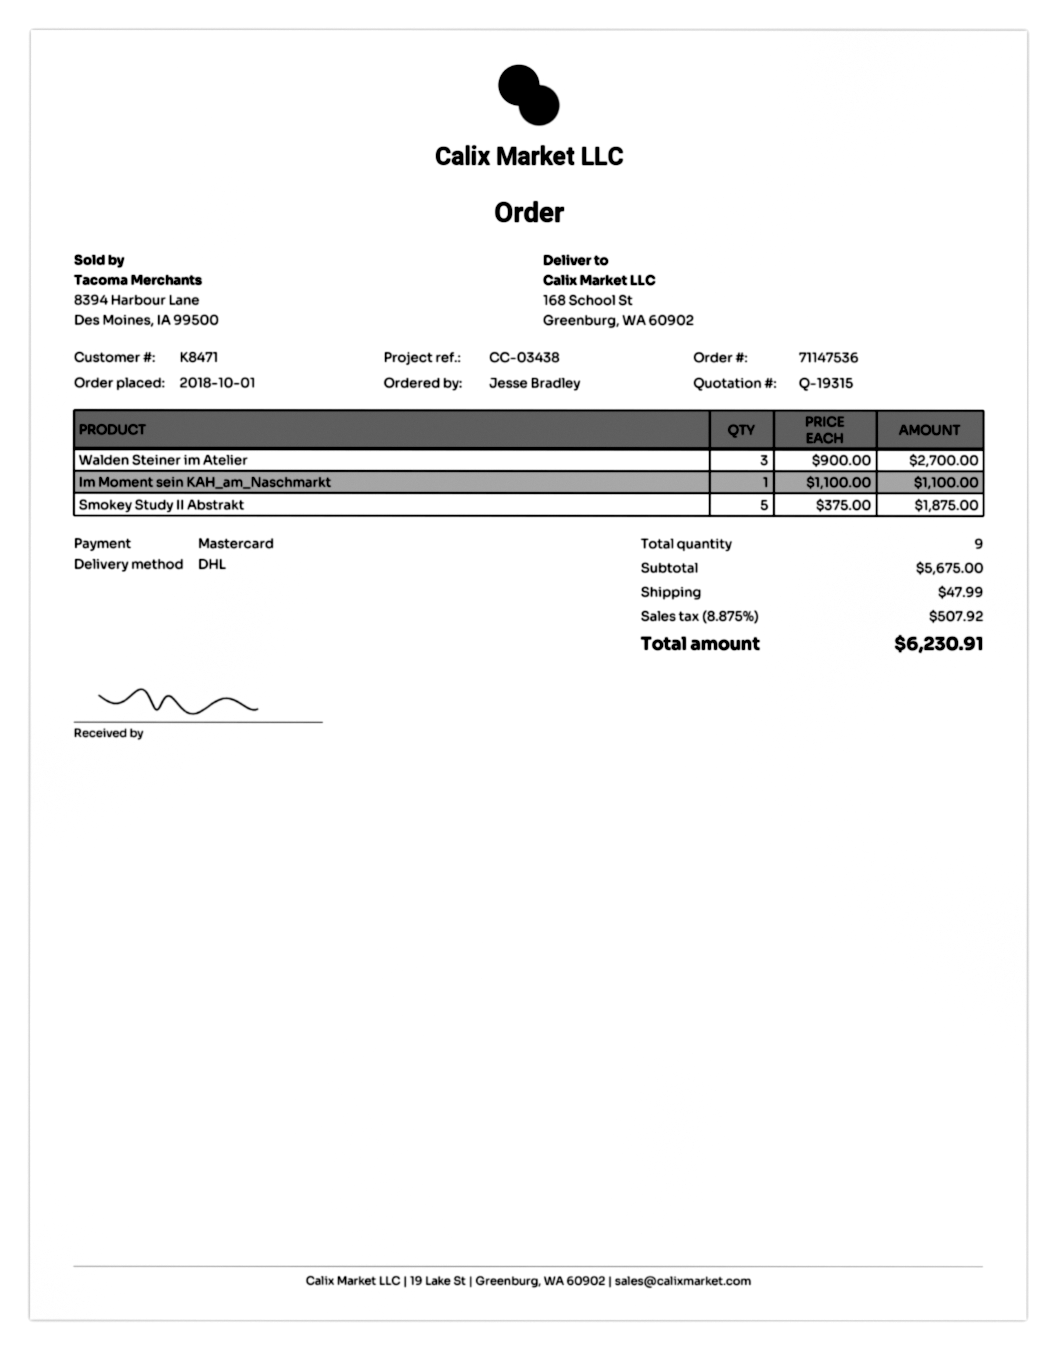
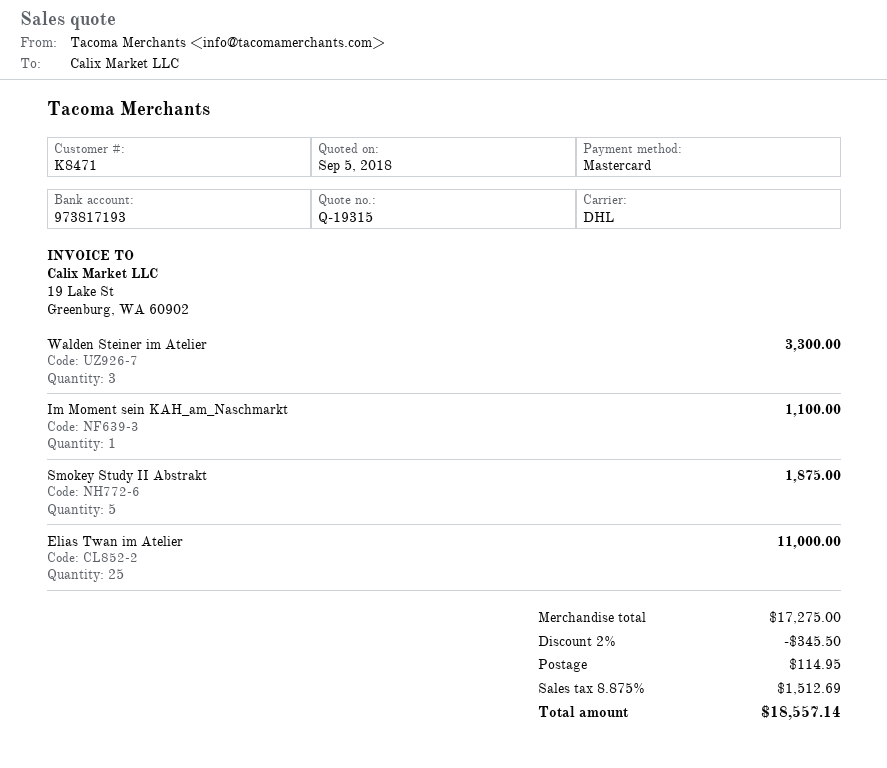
Walden Steiner im Atelier: 3 for 2700.00 -> 3 for 3300.00
Elias Twan im Atelier: none -> 25 for 11000.00
subtotal: 5675.00 -> 17275.00
discount: none -> 2% = 345.50
shipping: 47.99 -> 114.95
tax: 8.875% = 507.92 -> 8.875% = 1512.69
total: 6230.91 -> 18557.14

